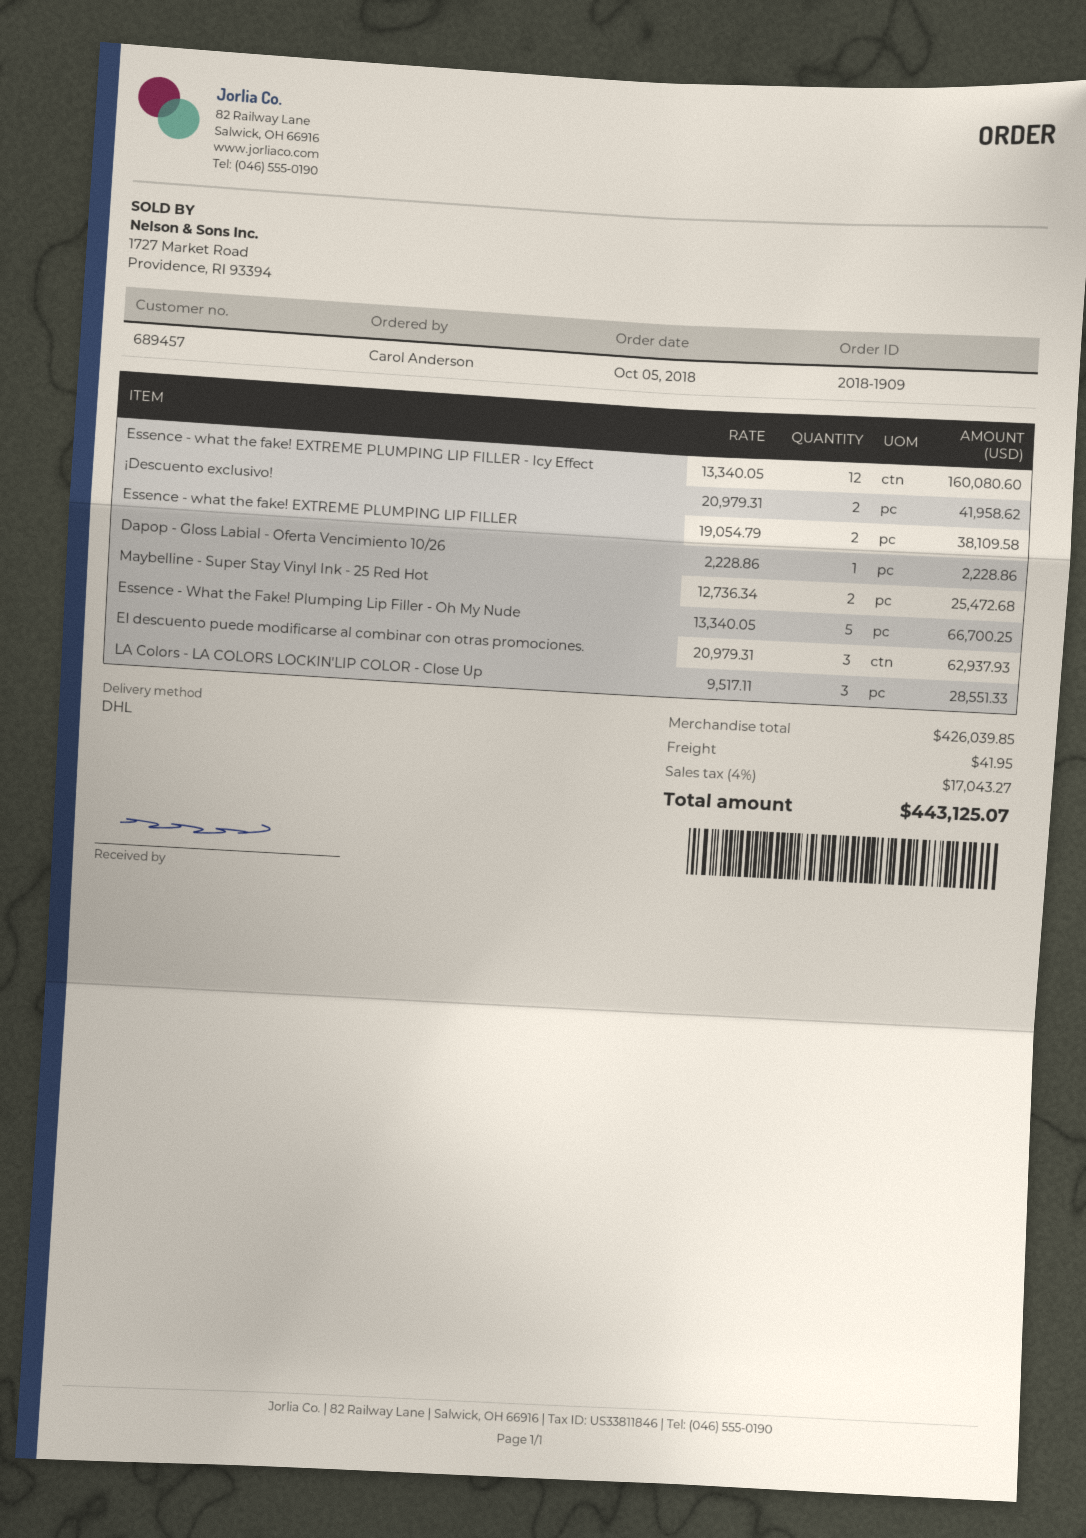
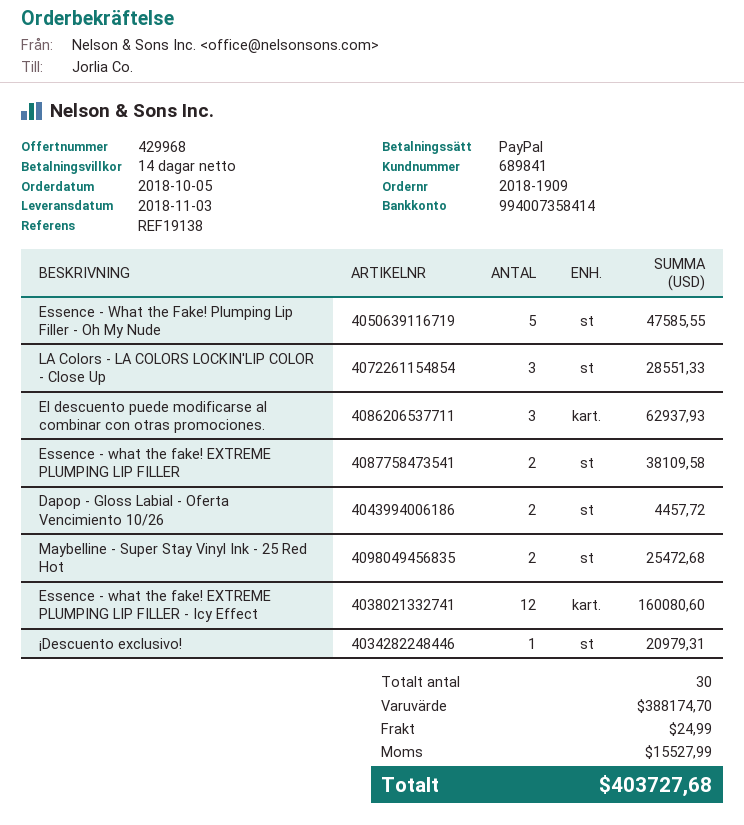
customer number: 689457 -> 689841
¡Descuento exclusivo!: 2 for 41958.62 -> 1 for 20979.31
Dapop - Gloss Labial - Oferta Vencimiento 10/26: 1 for 2228.86 -> 2 for 4457.72
Essence - What the Fake! Plumping Lip Filler - Oh My Nude: 5 for 66700.25 -> 5 for 47585.55
subtotal: 426039.85 -> 388174.70
shipping: 41.95 -> 24.99
tax: 17043.27 -> 15527.99
total: 443125.07 -> 403727.68

